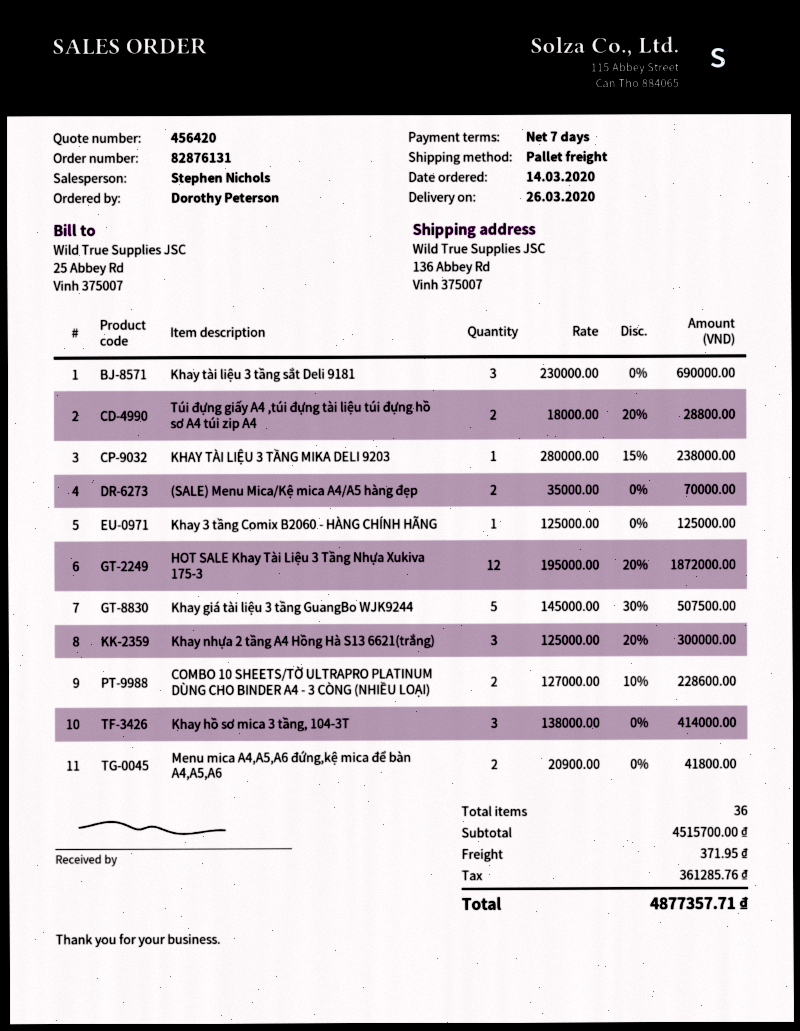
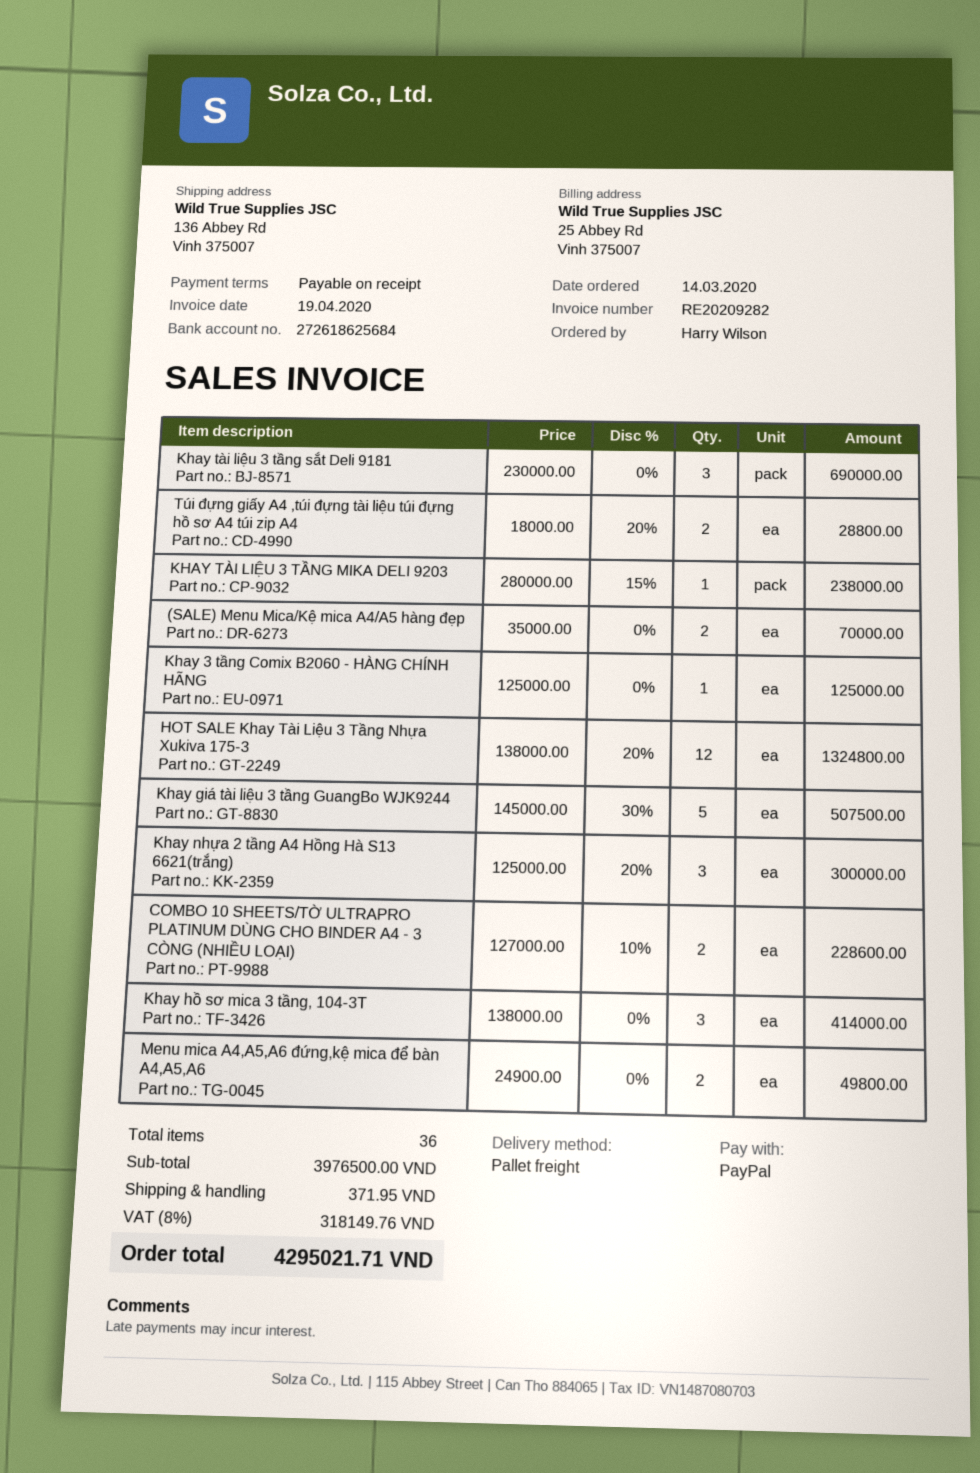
payment terms: 7 days -> on receipt
ordered by: Dorothy Peterson -> Harry Wilson
HOT SALE Khay Tài Liệu 3 Tầng Nhựa Xukiva 175-3: 12 x 195000.00 - 20% = 1872000.00 -> 12 x 138000.00 - 20% = 1324800.00
Menu mica A4,A5,A6 đứng,kệ mica để bàn A4,A5,A6: 2 x 20900.00 = 41800.00 -> 2 x 24900.00 = 49800.00
subtotal: 4515700.00 -> 3976500.00
tax: 361285.76 -> 318149.76
total: 4877357.71 -> 4295021.71

